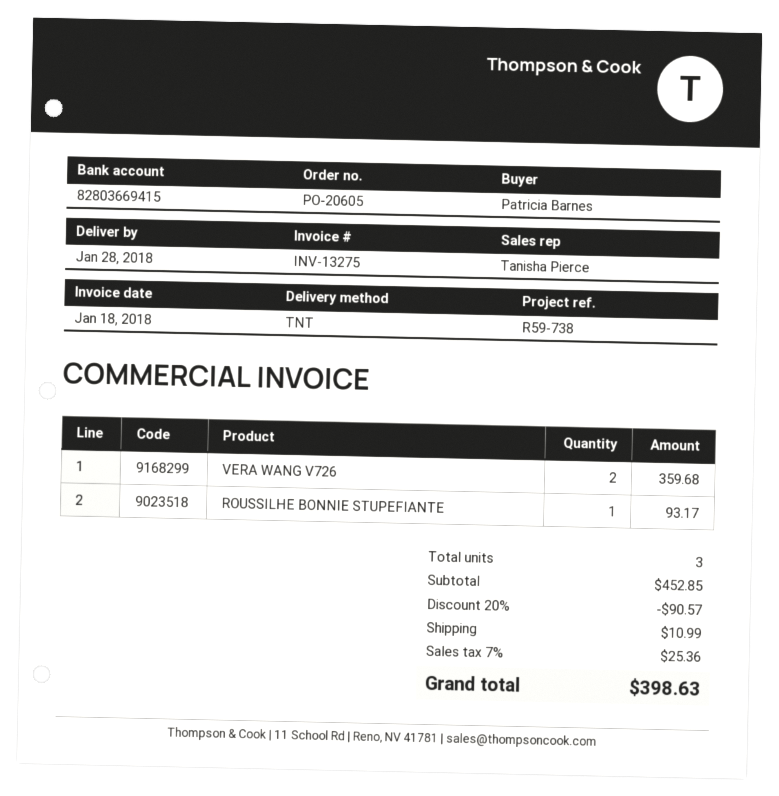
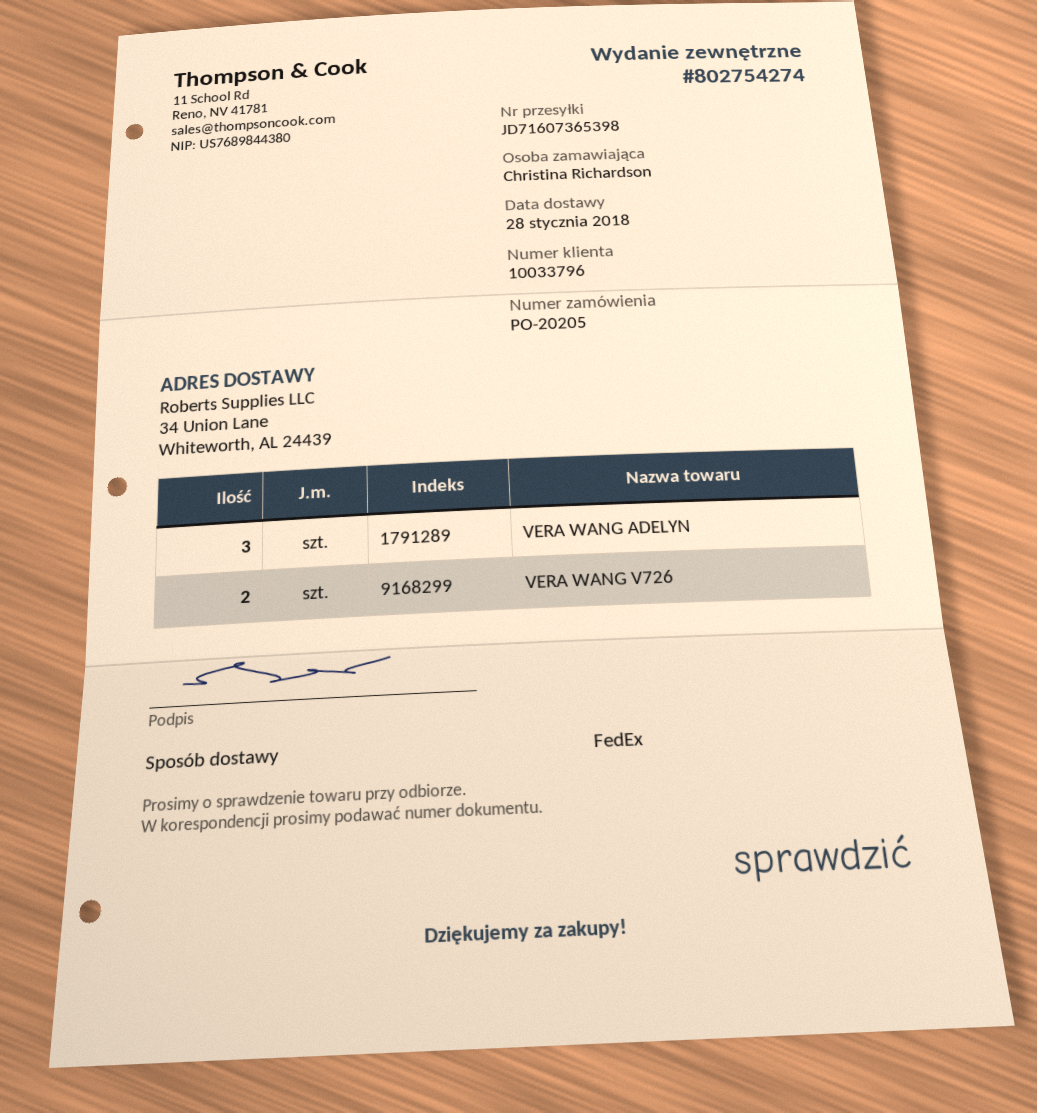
order number: PO-20605 -> PO-20205
ordered by: Patricia Barnes -> Christina Richardson
shipping method: TNT -> FedEx
ROUSSILHE BONNIE STUPEFIANTE: 1 -> none
VERA WANG ADELYN: none -> 3

